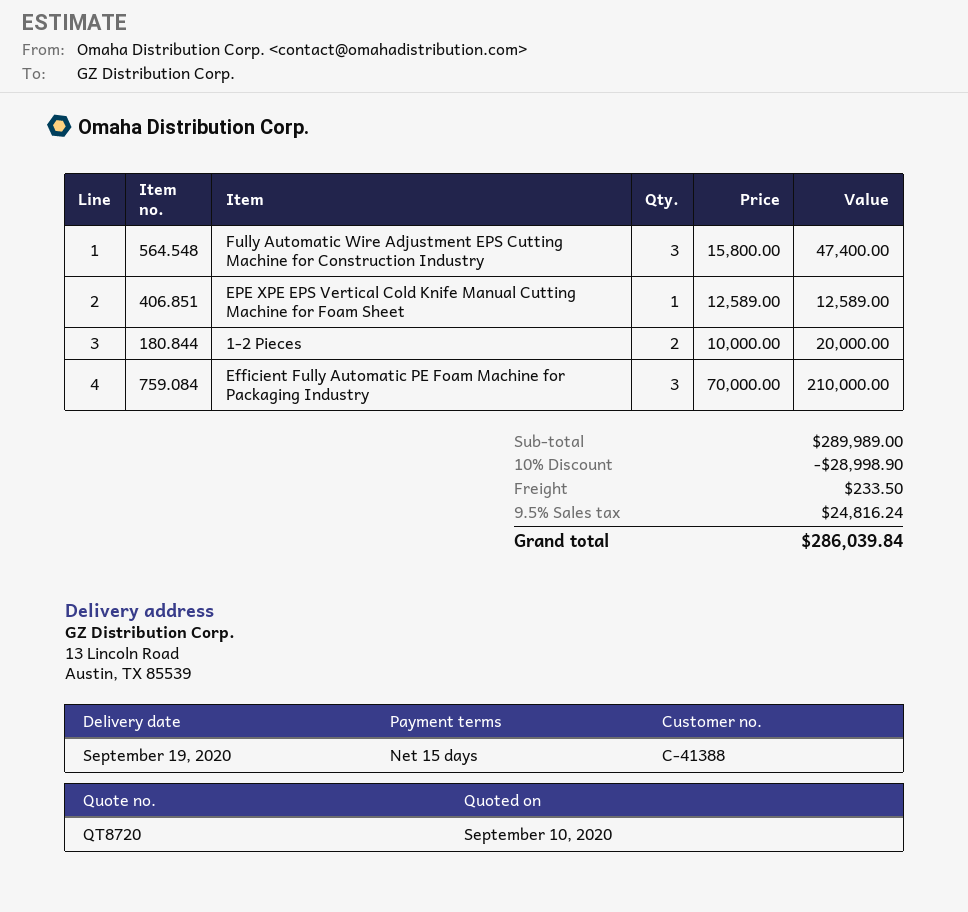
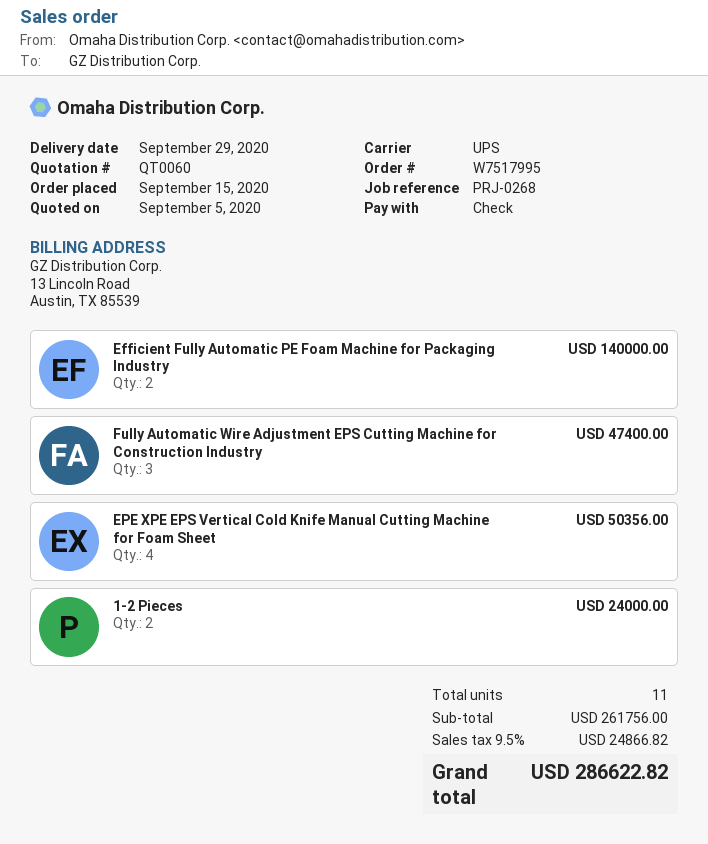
quote number: QT8720 -> QT0060
quote date: 2020-09-10 -> 2020-09-05
delivery date: 2020-09-19 -> 2020-09-29
EPE XPE EPS Vertical Cold Knife Manual Cutting Machine for Foam Sheet: 1 for 12589.00 -> 4 for 50356.00
1-2 Pieces: 2 for 20000.00 -> 2 for 24000.00
Efficient Fully Automatic PE Foam Machine for Packaging Industry: 3 for 210000.00 -> 2 for 140000.00
subtotal: 289989.00 -> 261756.00
discount: 10% = 28998.90 -> none
shipping: 233.50 -> none
tax: 9.5% = 24816.24 -> 9.5% = 24866.82
total: 286039.84 -> 286622.82

